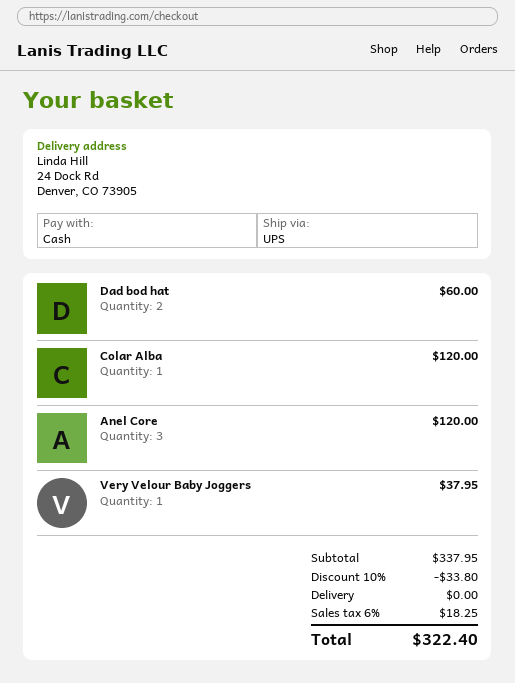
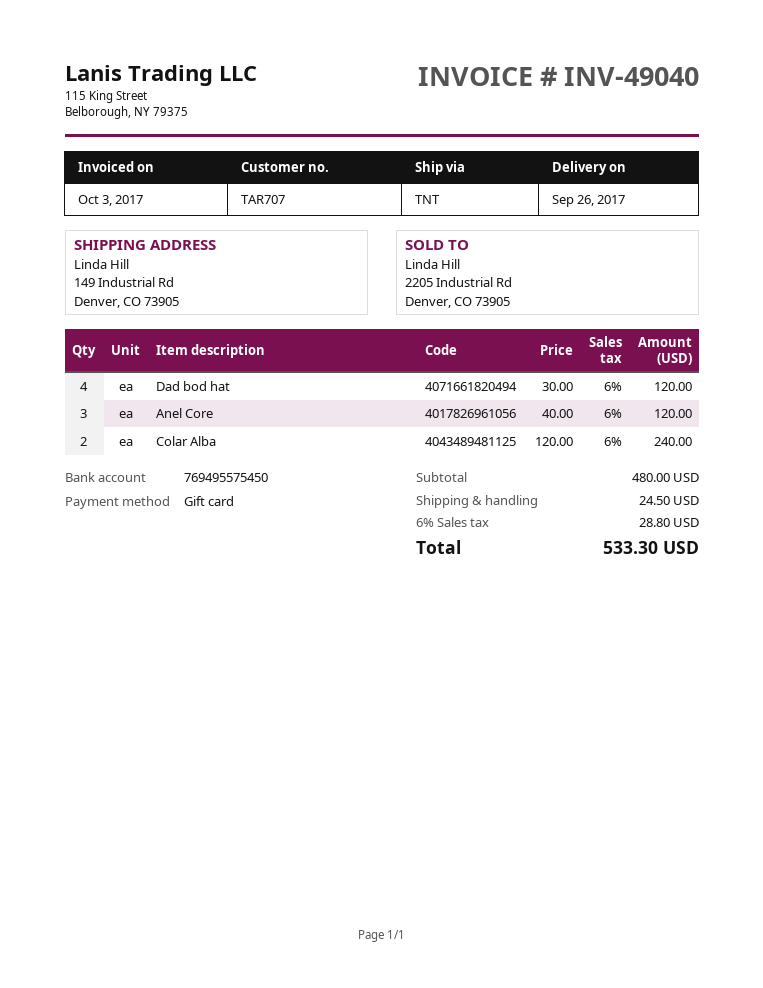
payment method: cash -> gift card
shipping method: UPS -> TNT
ship to: 24 Dock Rd, Denver, CO 73905 -> 149 Industrial Rd, Denver, CO 73905
Dad bod hat: 2 for 60.00 -> 4 for 120.00
Colar Alba: 1 for 120.00 -> 2 for 240.00
Very Velour Baby Joggers: 1 for 37.95 -> none
subtotal: 337.95 -> 480.00
discount: 10% = 33.80 -> none
shipping: 0.00 -> 24.50
tax: 6% = 18.25 -> 6% = 28.80
total: 322.40 -> 533.30

